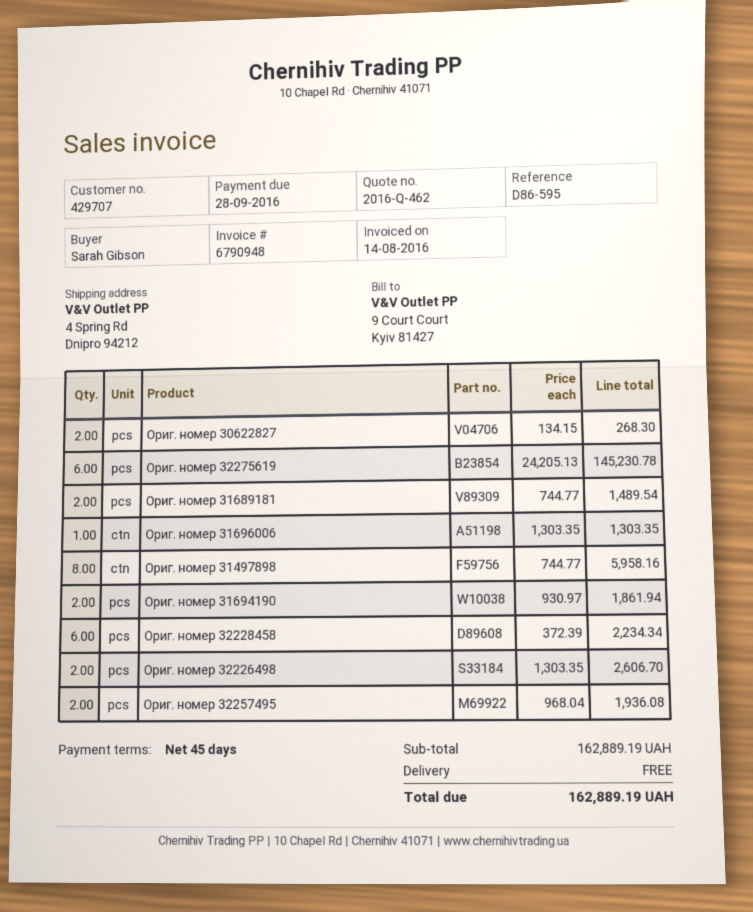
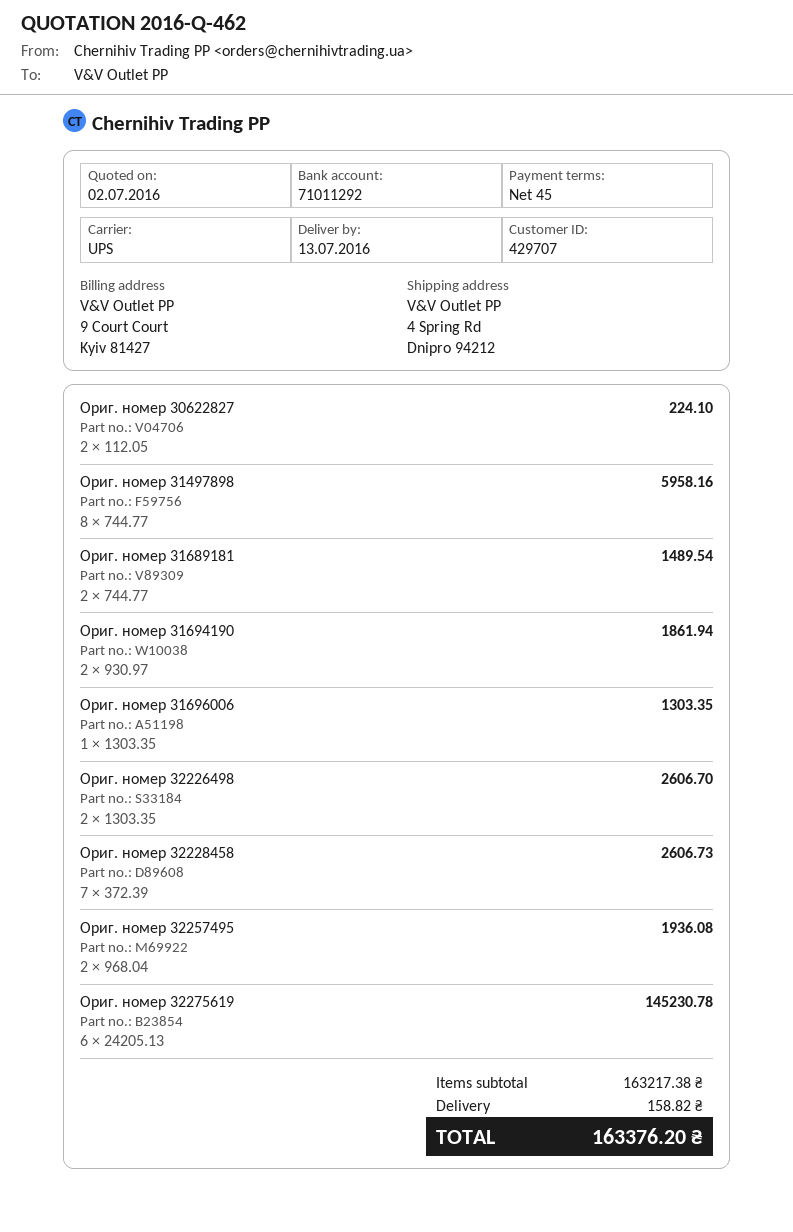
Ориг. номер 30622827: 2 x 134.15 = 268.30 -> 2 x 112.05 = 224.10
Ориг. номер 32228458: 6 x 372.39 = 2234.34 -> 7 x 372.39 = 2606.73
subtotal: 162889.19 -> 163217.38
shipping: 0.00 -> 158.82
total: 162889.19 -> 163376.20

